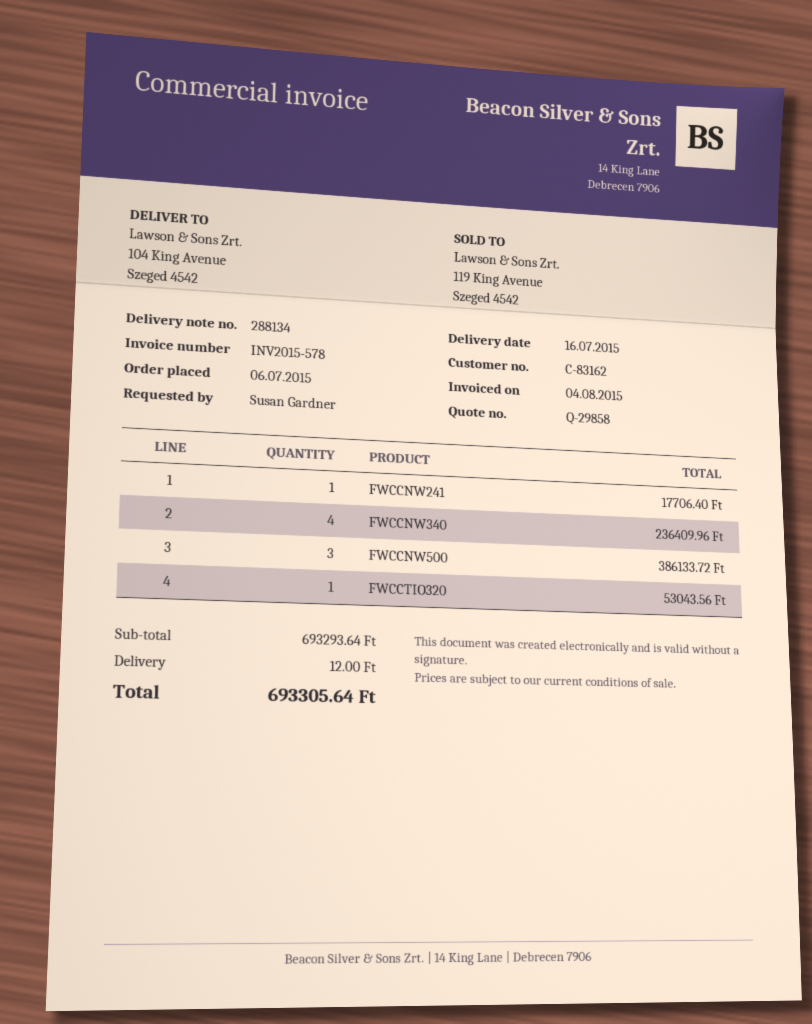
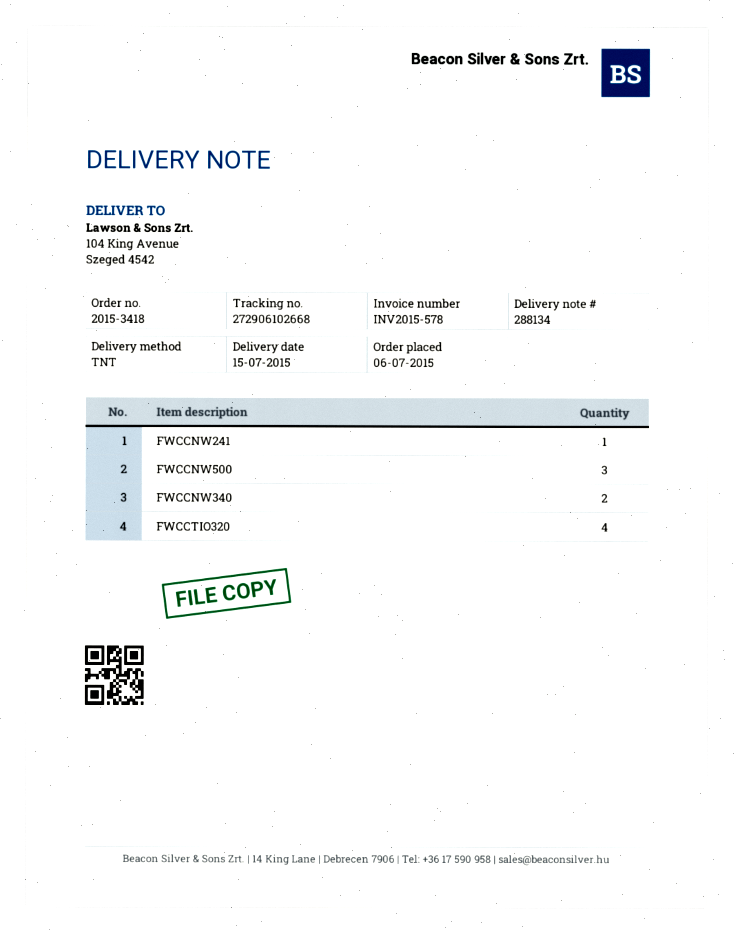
delivery date: 2015-07-16 -> 2015-07-15
FWCCNW340: 4 -> 2
FWCCTIO320: 1 -> 4

